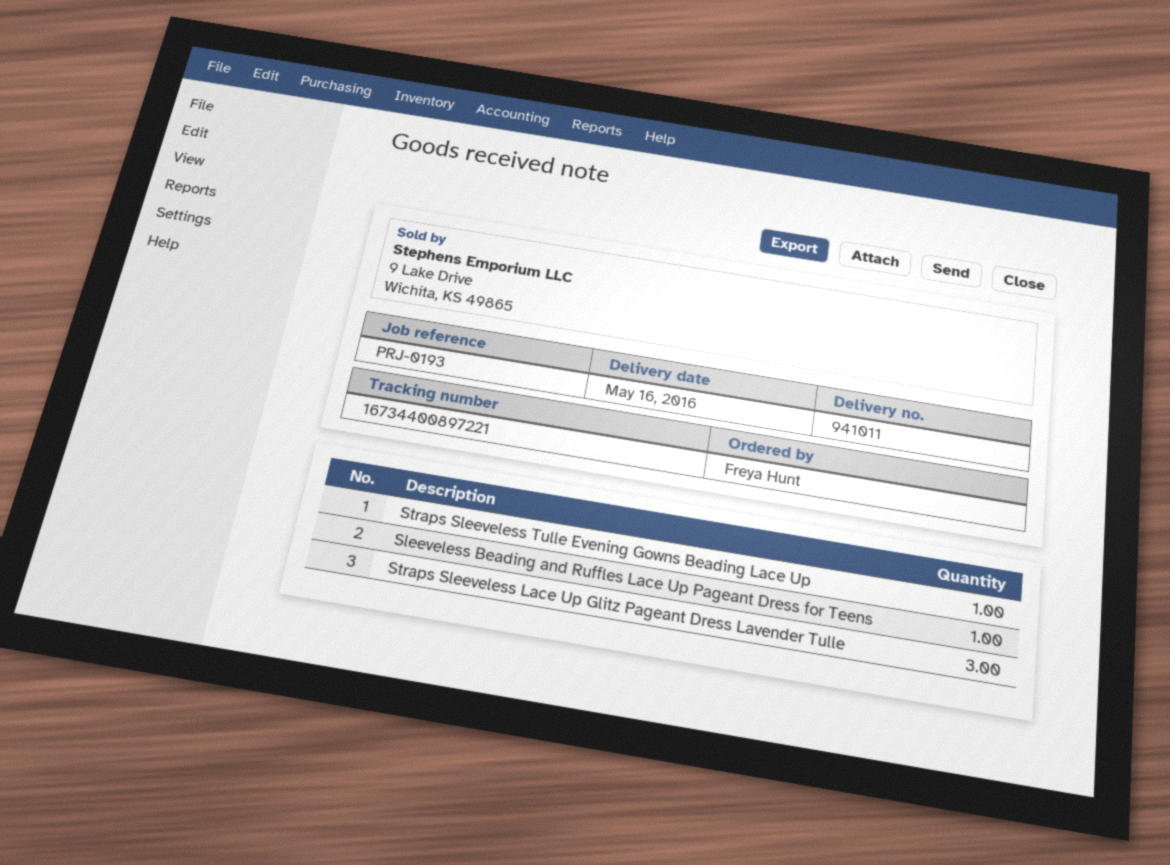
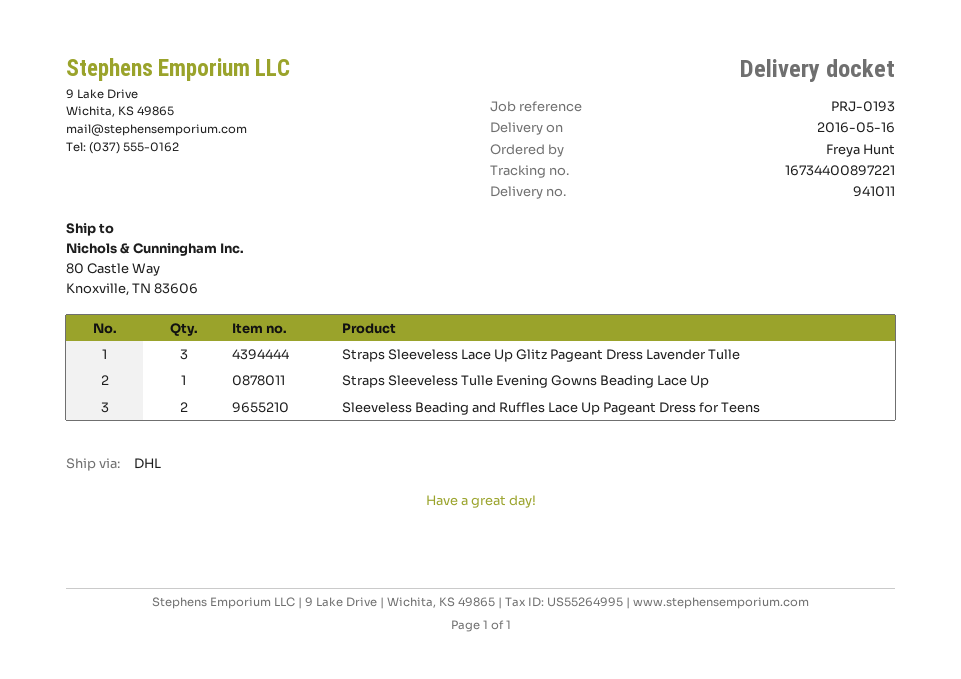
Sleeveless Beading and Ruffles Lace Up Pageant Dress for Teens: 1 -> 2

